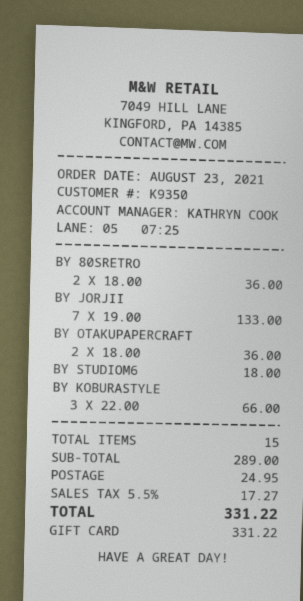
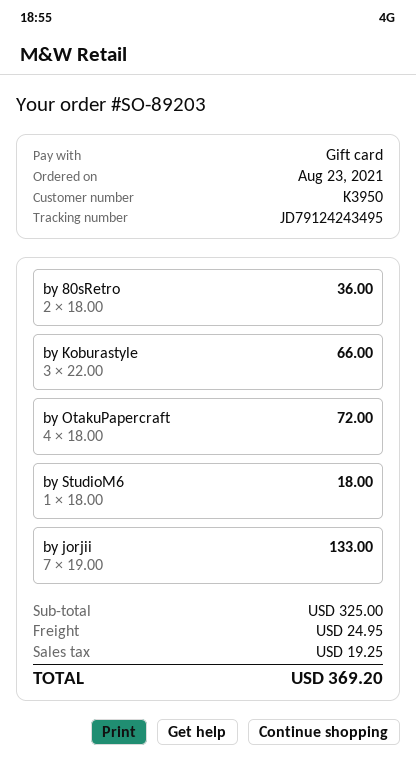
customer number: K9350 -> K3950
BY OTAKUPAPERCRAFT: 2 x 18.00 = 36.00 -> 4 x 18.00 = 72.00
subtotal: 289.00 -> 325.00
tax: 17.27 -> 19.25
total: 331.22 -> 369.20

